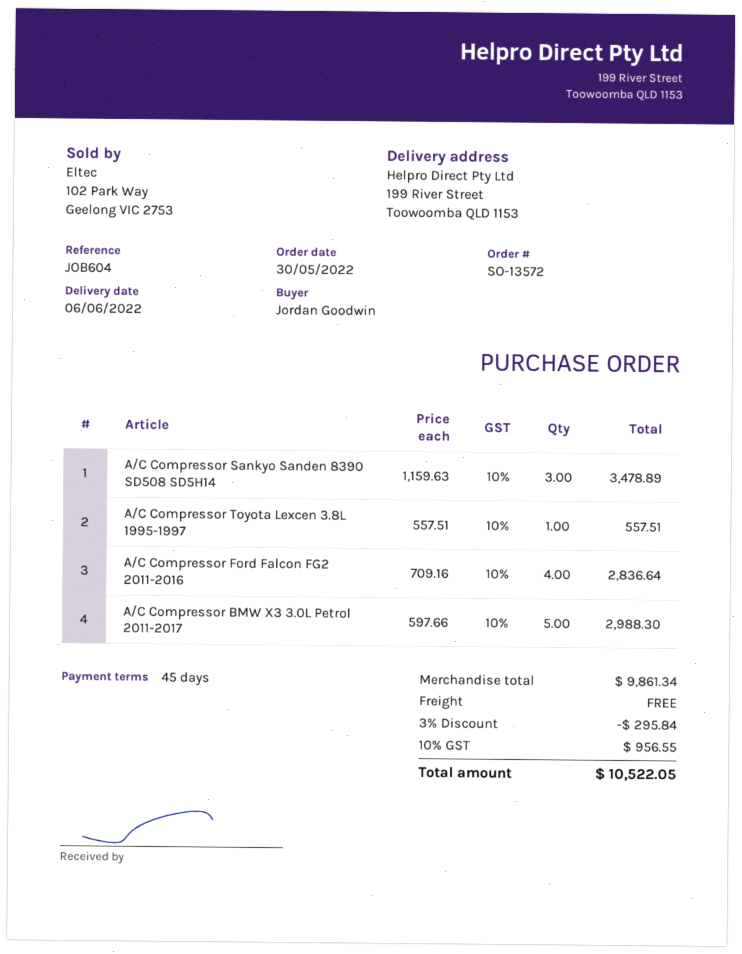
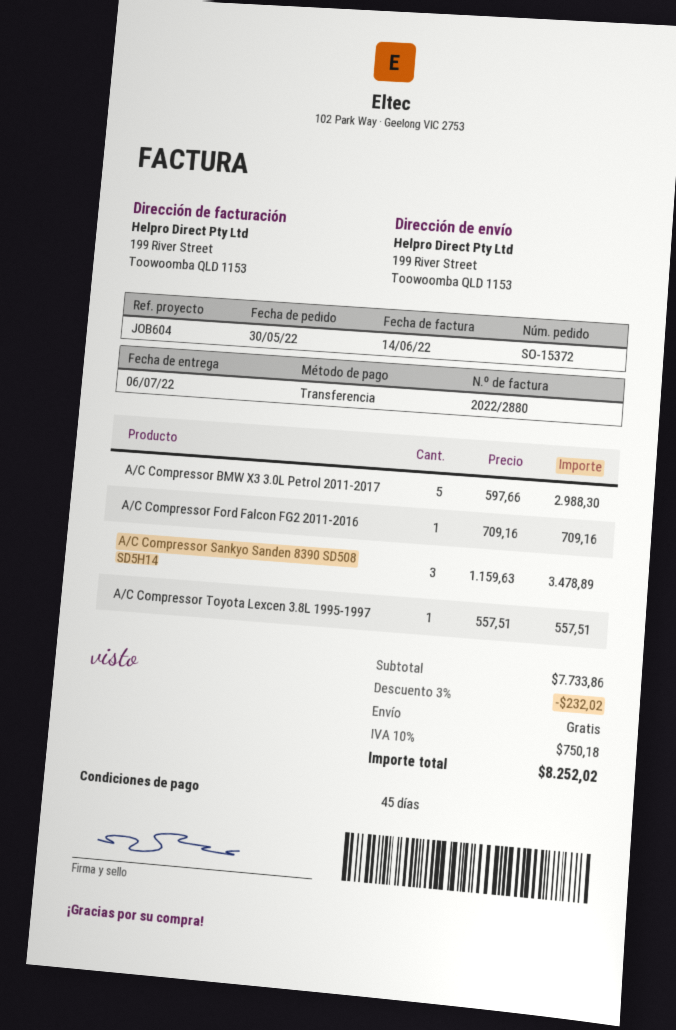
order number: SO-13572 -> SO-15372
delivery date: 2022-06-06 -> 2022-07-06
A/C Compressor Ford Falcon FG2 2011-2016: 4 x 709.16 = 2836.64 -> 1 x 709.16 = 709.16
subtotal: 9861.34 -> 7733.86
discount: 3% = 295.84 -> 3% = 232.02
tax: 10% = 956.55 -> 10% = 750.18
total: 10522.05 -> 8252.02

